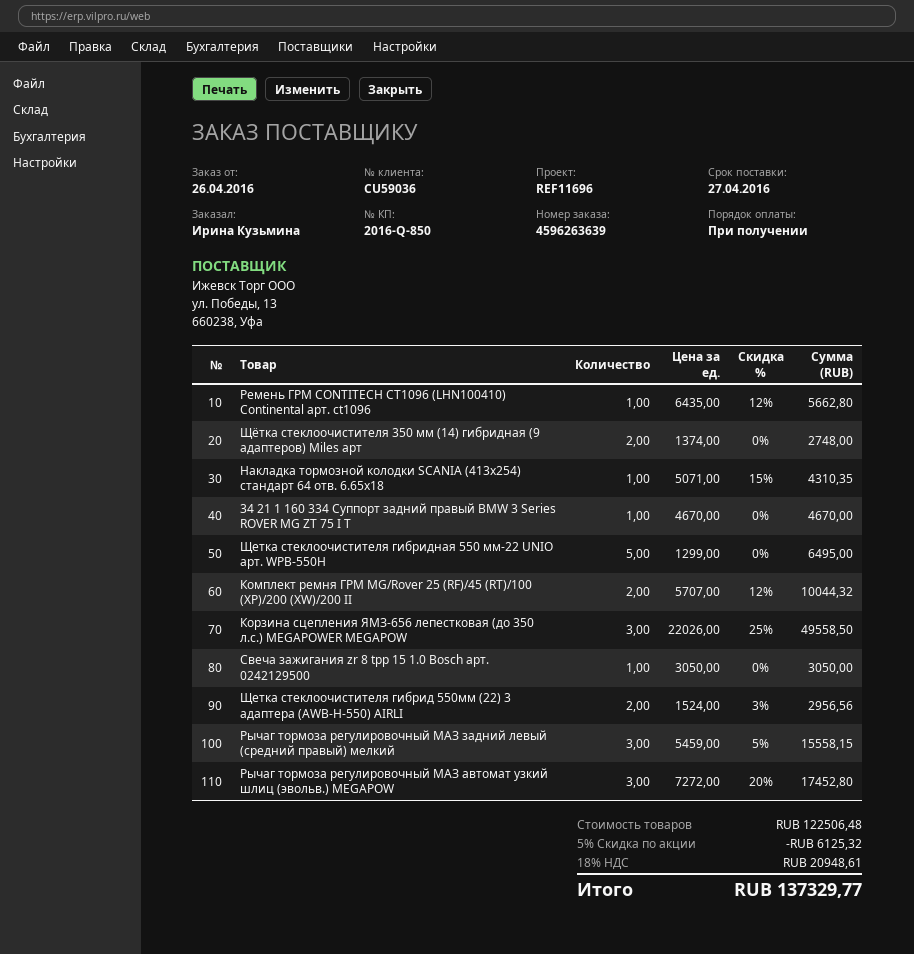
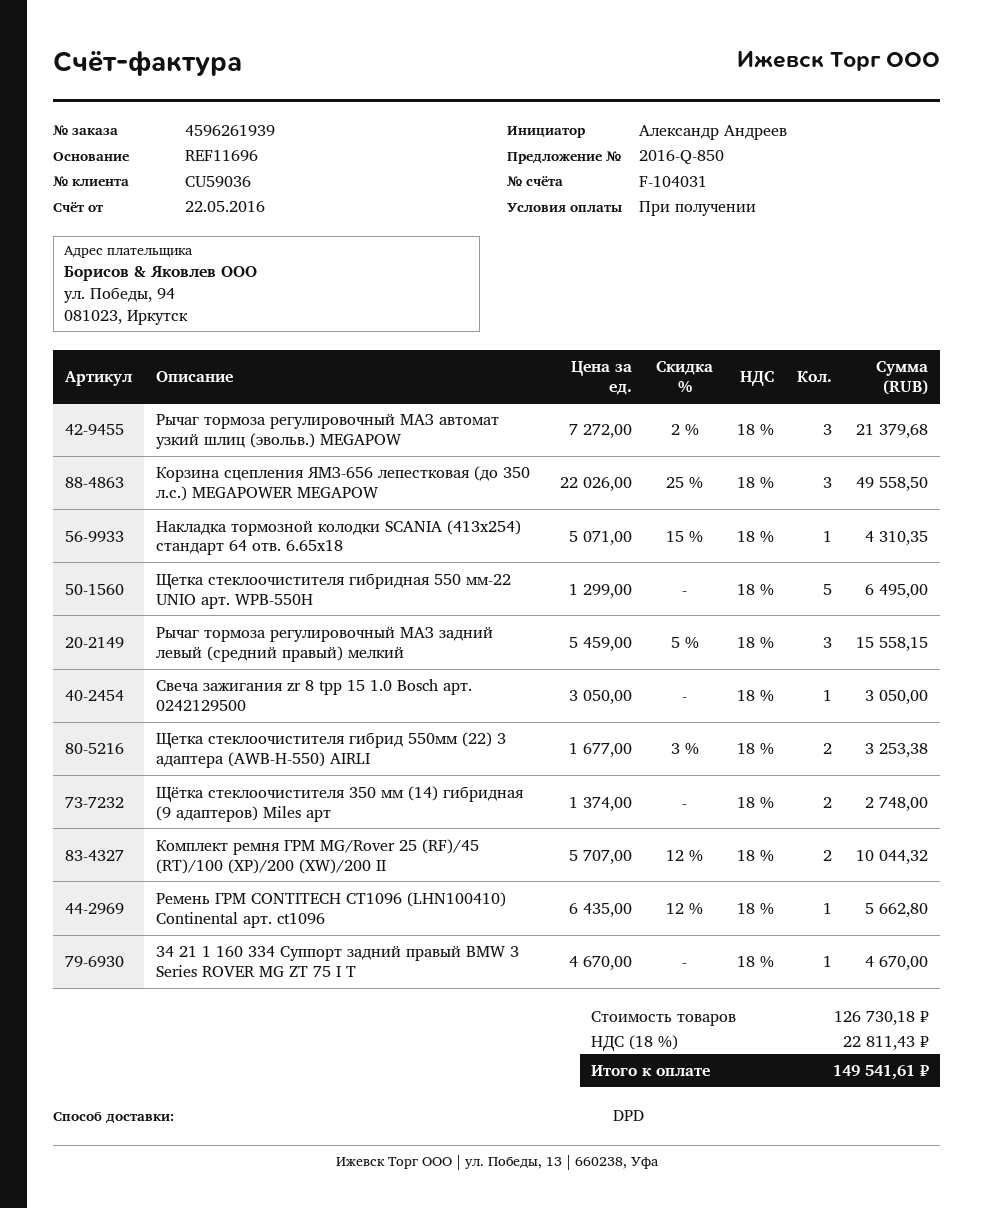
order number: 4596263639 -> 4596261939
ordered by: Ирина Кузьмина -> Александр Андреев
Щетка стеклоочистителя гибрид 550мм (22) 3 адаптера (AWB-H-550) AIRLI: 2 x 1524.00 - 3% = 2956.56 -> 2 x 1677.00 - 3% = 3253.38
Рычаг тормоза регулировочный МАЗ автомат узкий шлиц (эвольв.) MEGAPOW: 3 x 7272.00 - 20% = 17452.80 -> 3 x 7272.00 - 2% = 21379.68
subtotal: 122506.48 -> 126730.18
discount: 5% = 6125.32 -> none
tax: 18% = 20948.61 -> 18% = 22811.43
total: 137329.77 -> 149541.61

